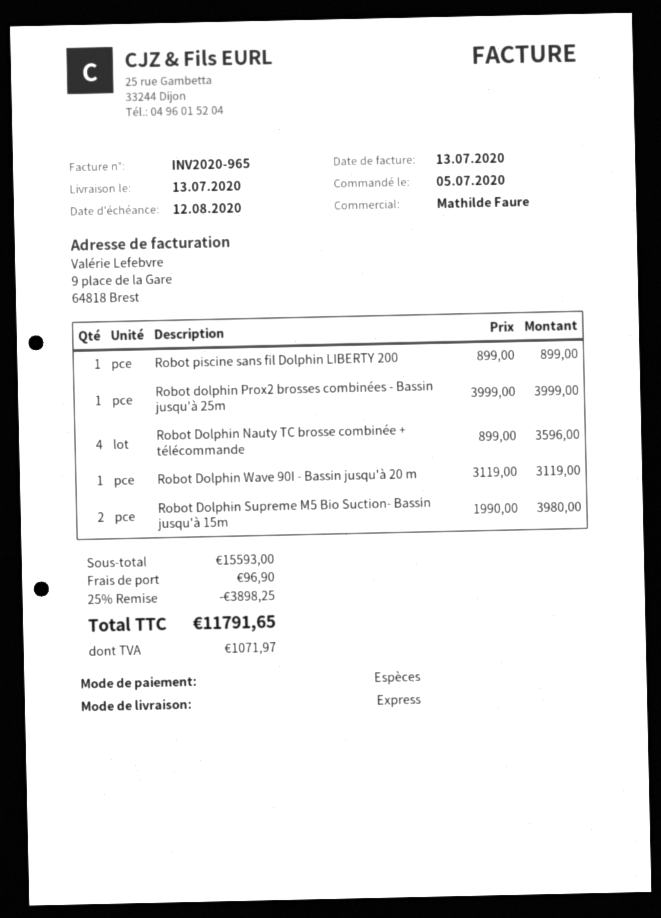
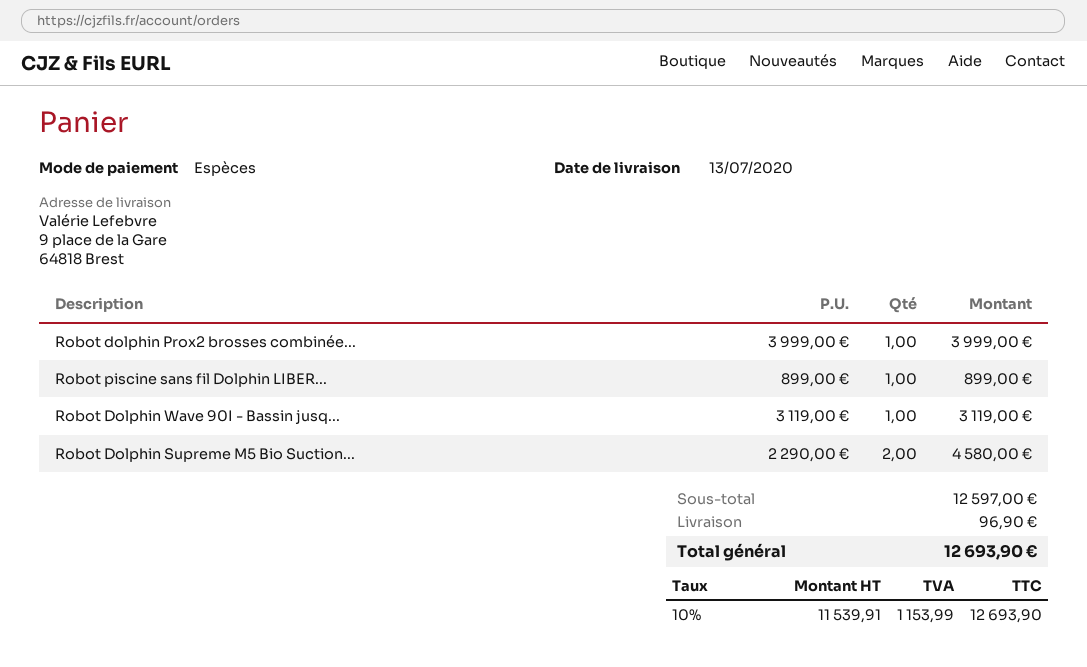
Robot Dolphin Nauty TC brosse combinée + télécommande: 4 x 899.00 = 3596.00 -> none
Robot Dolphin Supreme M5 Bio Suction- Bassin jusqu'à 15m: 2 x 1990.00 = 3980.00 -> 2 x 2290.00 = 4580.00
subtotal: 15593.00 -> 12597.00
discount: 25% = 3898.25 -> none
tax: 1071.97 -> 1153.99
total: 11791.65 -> 12693.90

